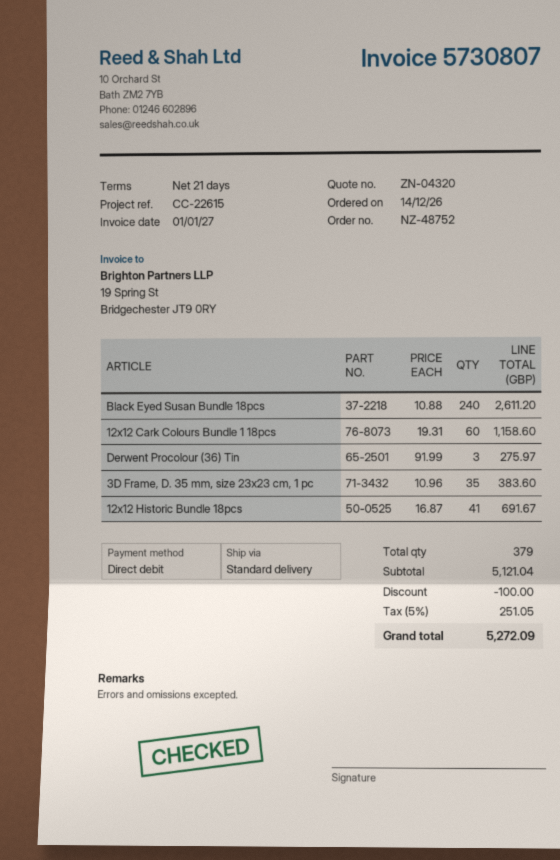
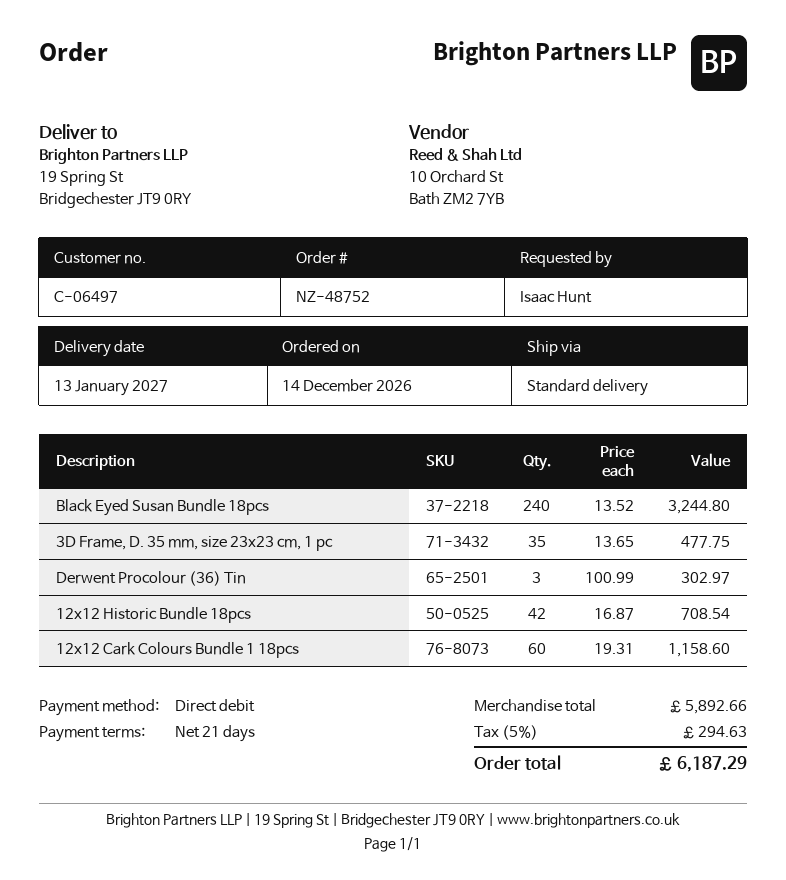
Black Eyed Susan Bundle 18pcs: 240 x 10.88 = 2611.20 -> 240 x 13.52 = 3244.80
Derwent Procolour (36) Tin: 3 x 91.99 = 275.97 -> 3 x 100.99 = 302.97
3D Frame, D. 35 mm, size 23x23 cm, 1 pc: 35 x 10.96 = 383.60 -> 35 x 13.65 = 477.75
12x12 Historic Bundle 18pcs: 41 x 16.87 = 691.67 -> 42 x 16.87 = 708.54
subtotal: 5121.04 -> 5892.66
discount: 100.00 -> none
tax: 5% = 251.05 -> 5% = 294.63
total: 5272.09 -> 6187.29

